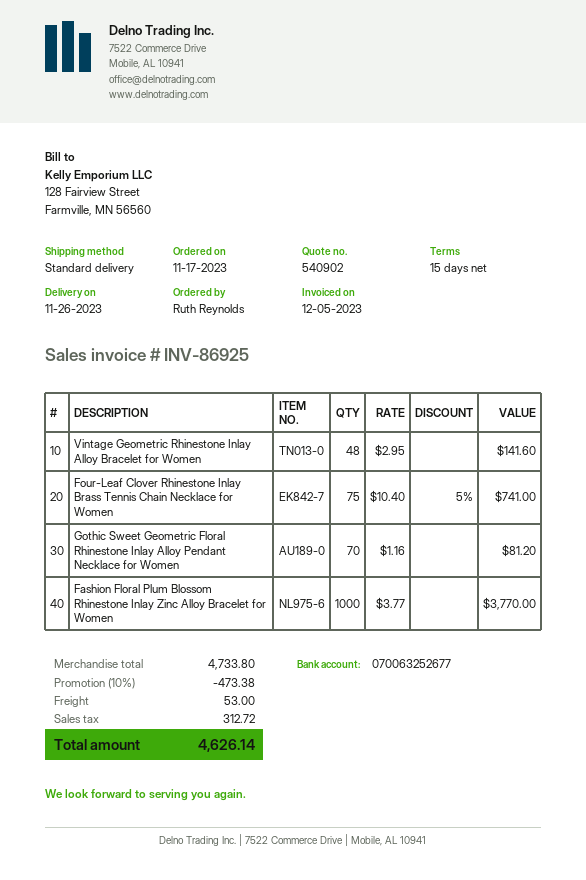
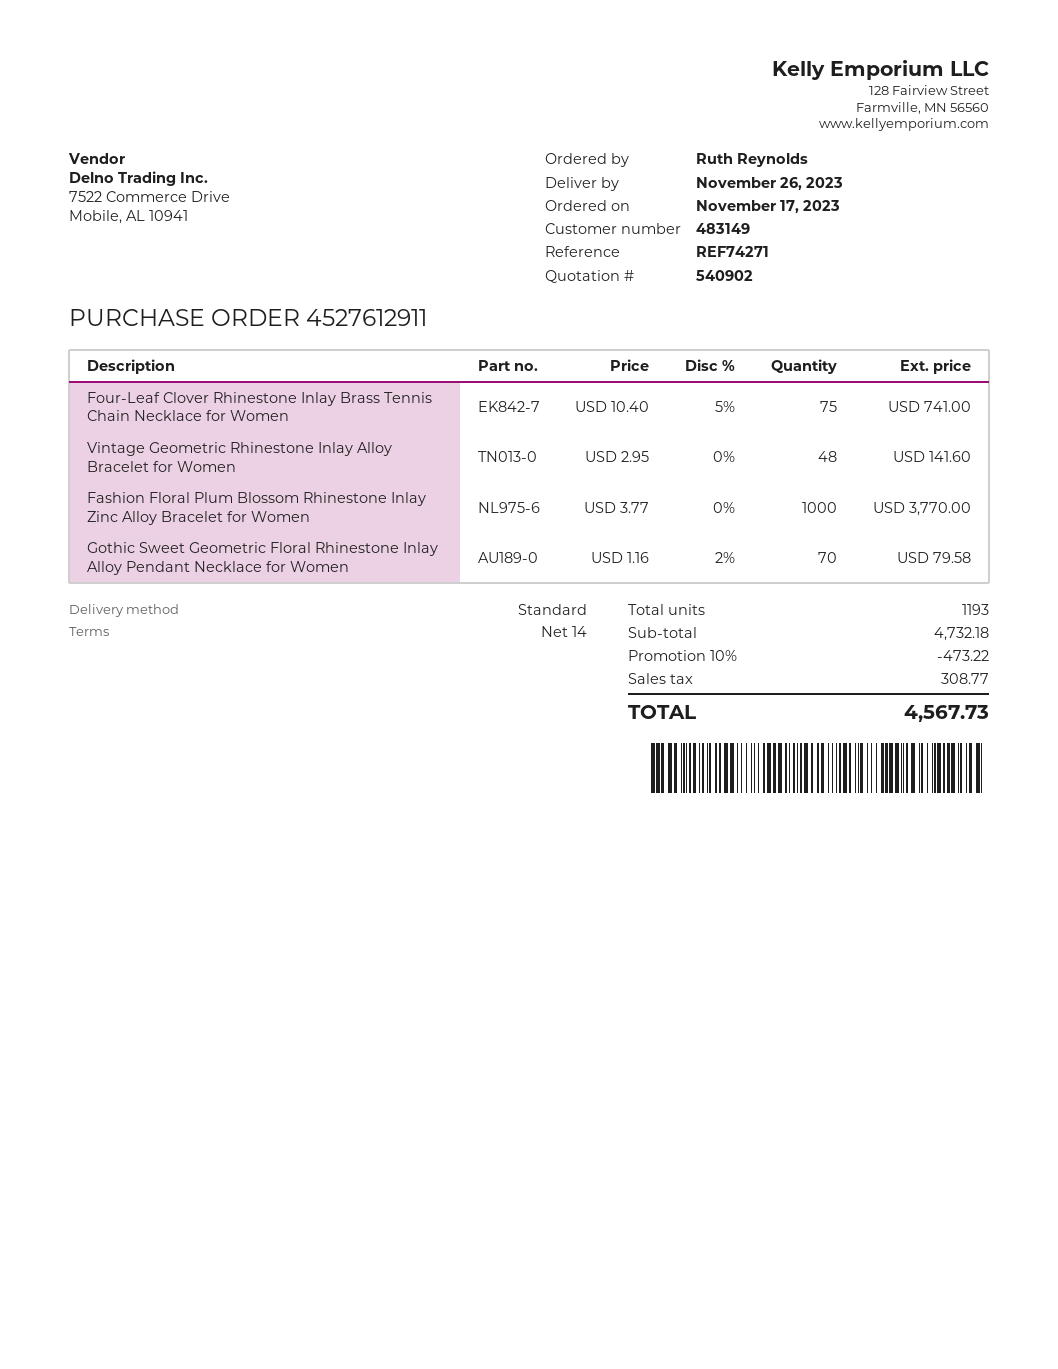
payment terms: 15 days -> 14 days
Gothic Sweet Geometric Floral Rhinestone Inlay Alloy Pendant Necklace for Women: 70 x 1.16 = 81.20 -> 70 x 1.16 - 2% = 79.58
subtotal: 4733.80 -> 4732.18
discount: 10% = 473.38 -> 10% = 473.22
shipping: 53.00 -> none
tax: 312.72 -> 308.77
total: 4626.14 -> 4567.73

